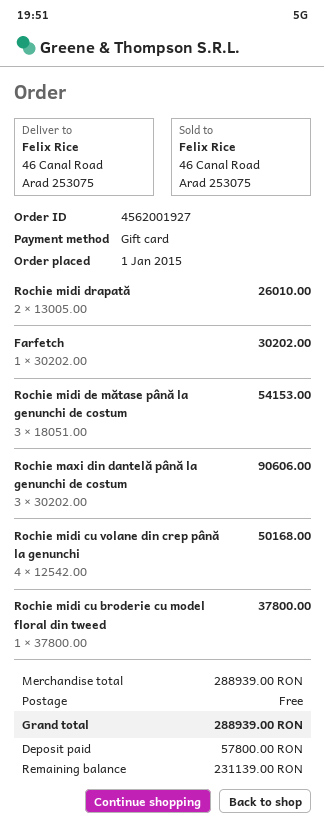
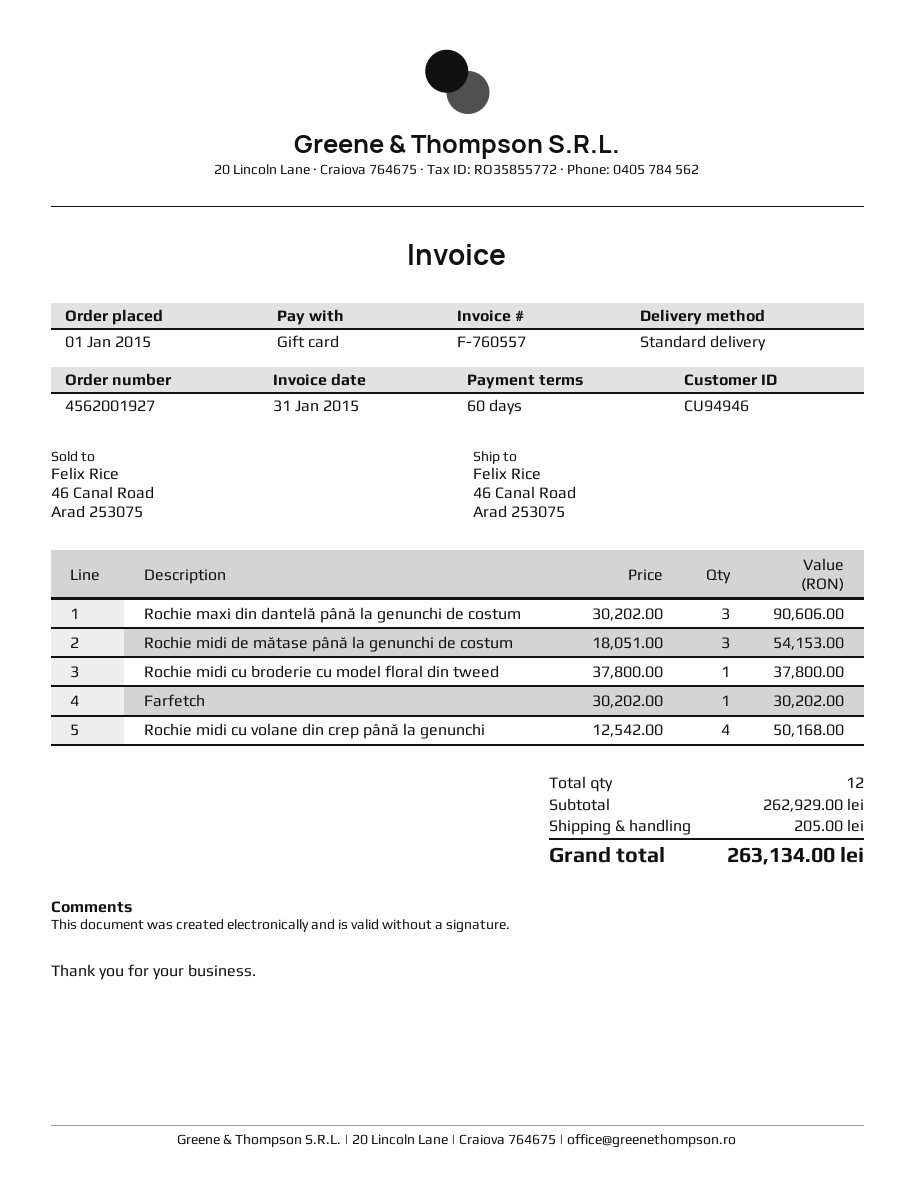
Rochie midi drapată: 2 x 13005.00 = 26010.00 -> none
subtotal: 288939.00 -> 262929.00
shipping: 0.00 -> 205.00
total: 288939.00 -> 263134.00

